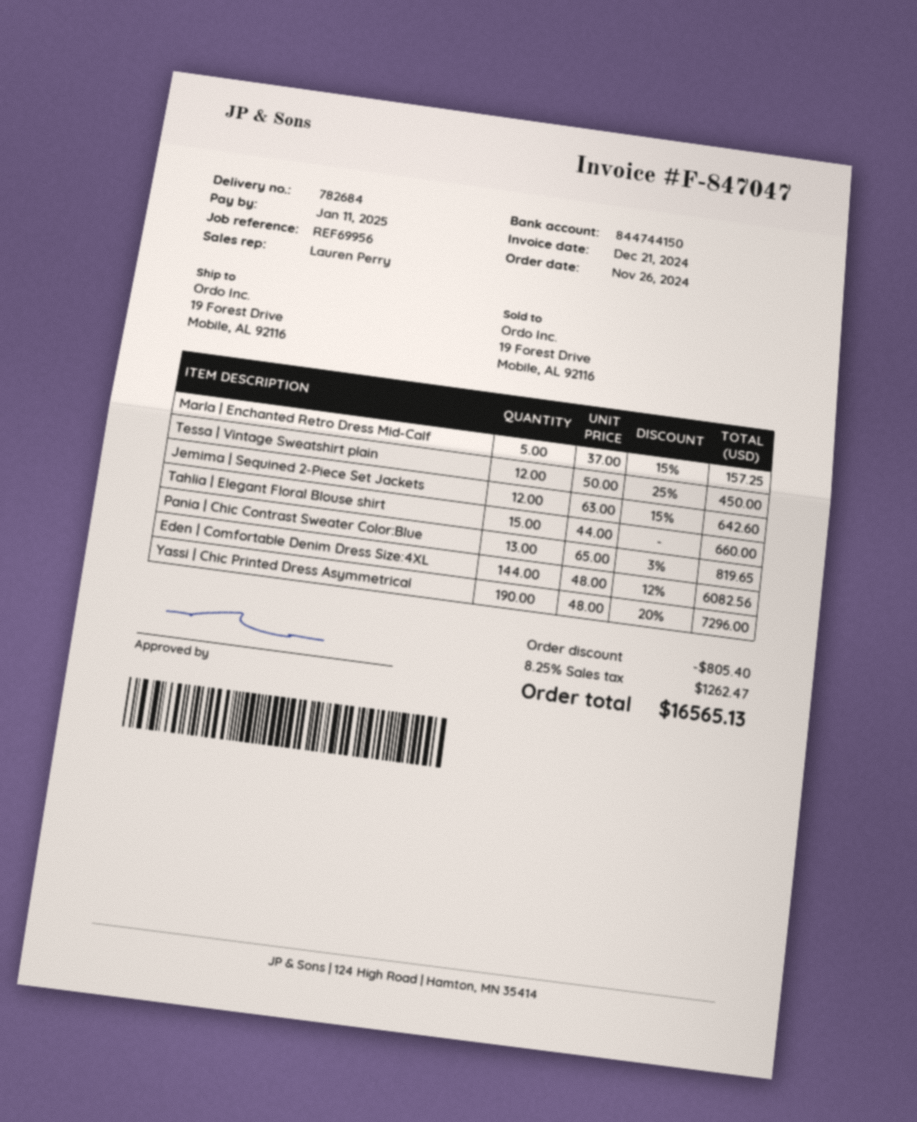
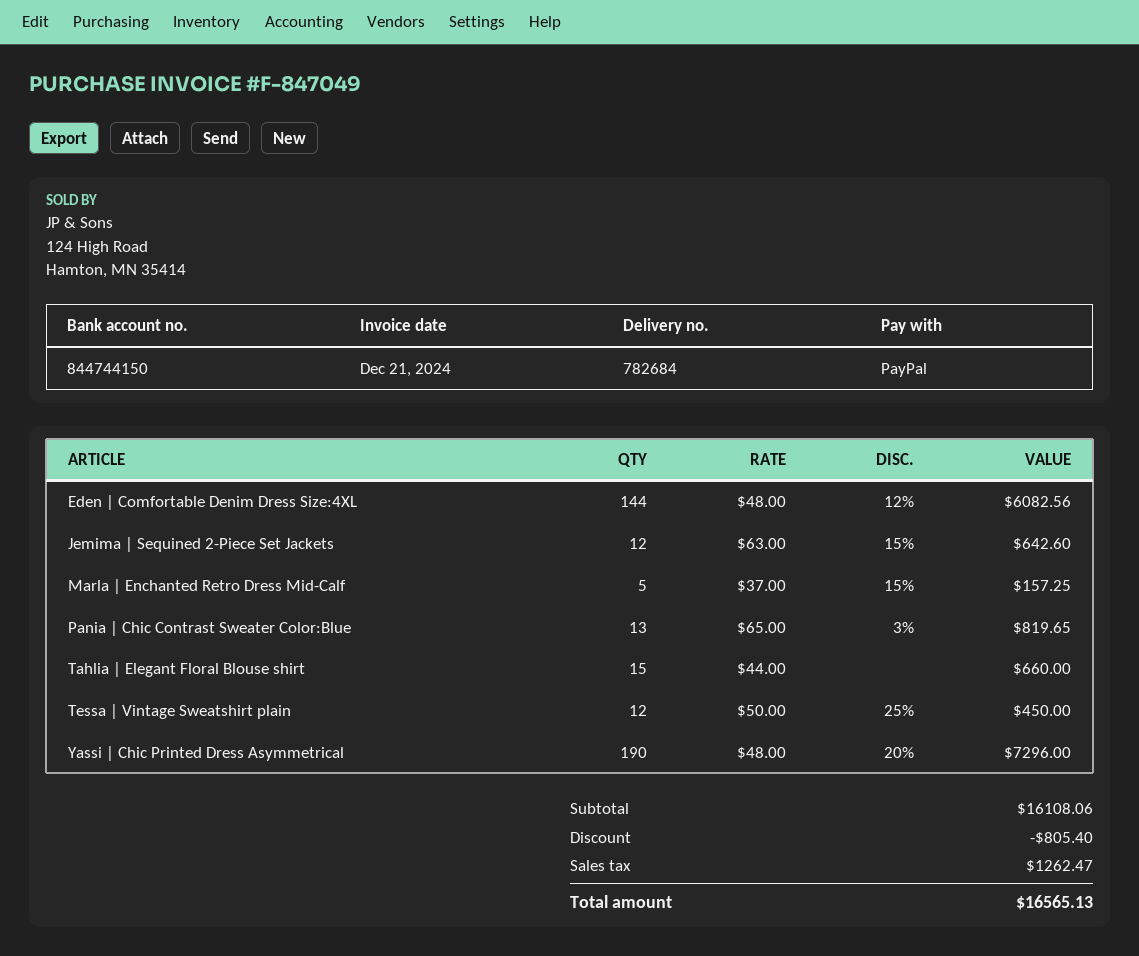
invoice number: F-847047 -> F-847049

